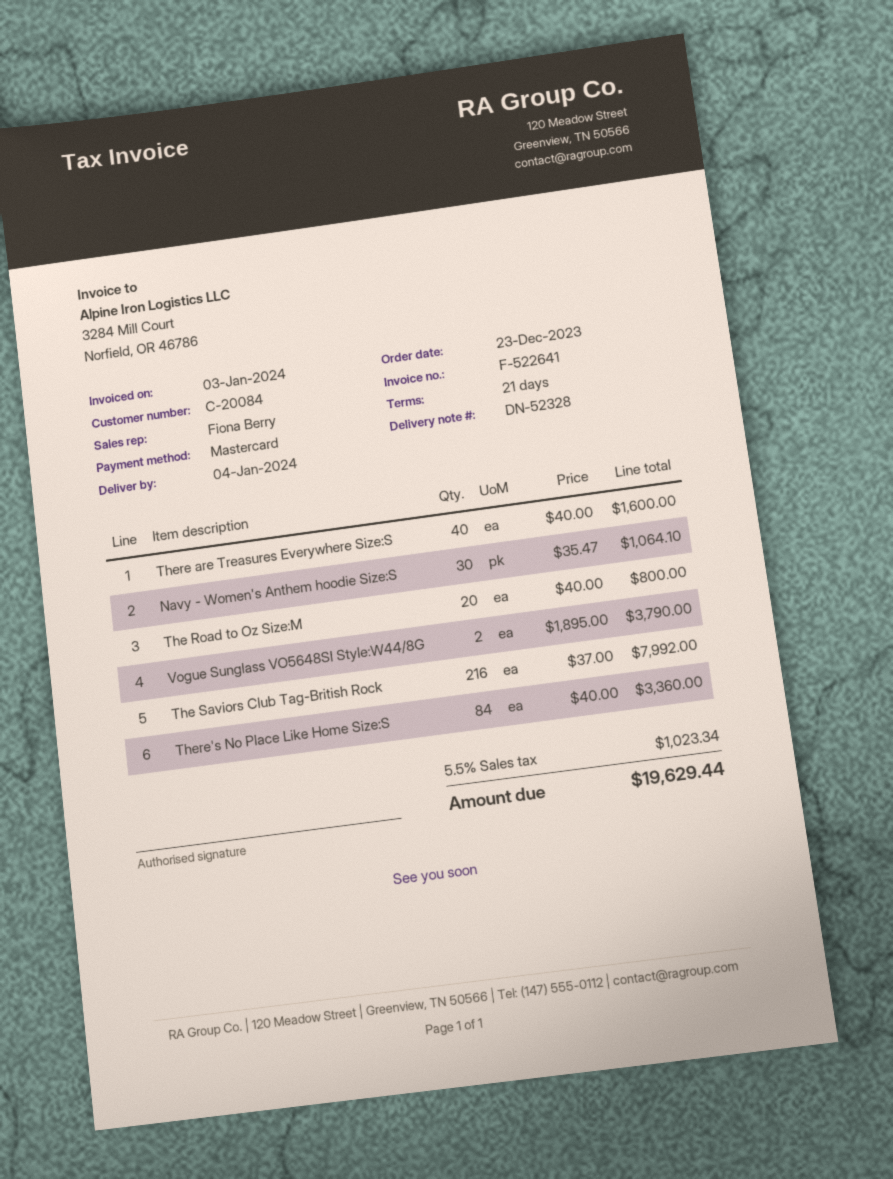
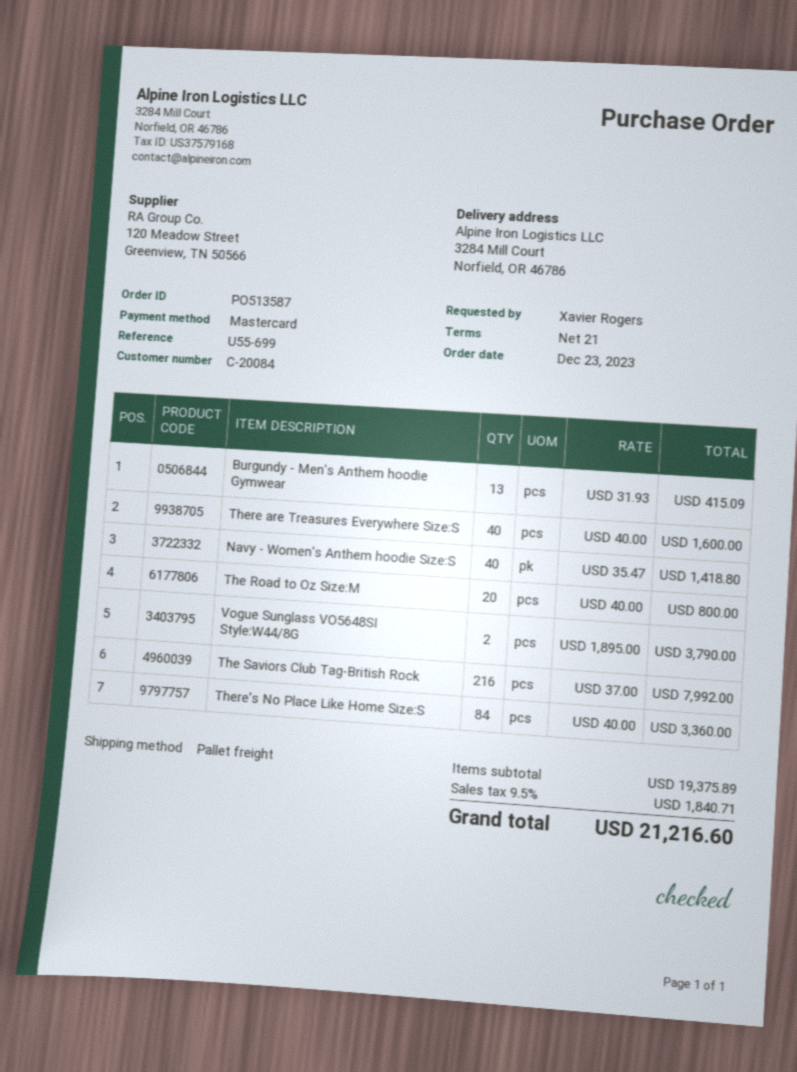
Navy - Women's Anthem hoodie Size:S: 30 x 35.47 = 1064.10 -> 40 x 35.47 = 1418.80
Burgundy - Men's Anthem hoodie Gymwear: none -> 13 x 31.93 = 415.09
tax: 5.5% = 1023.34 -> 9.5% = 1840.71
total: 19629.44 -> 21216.60

